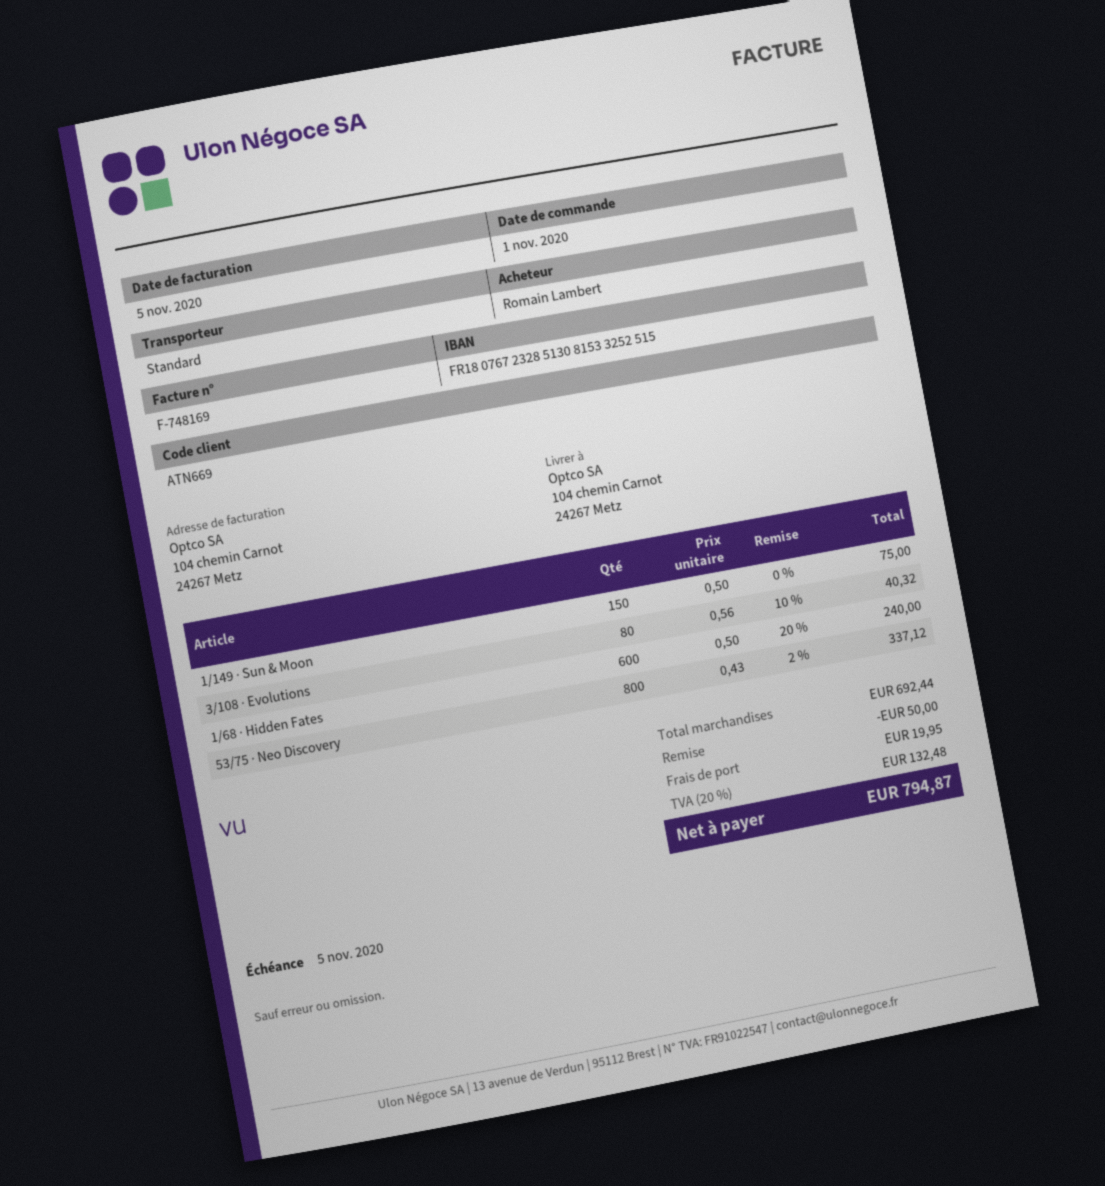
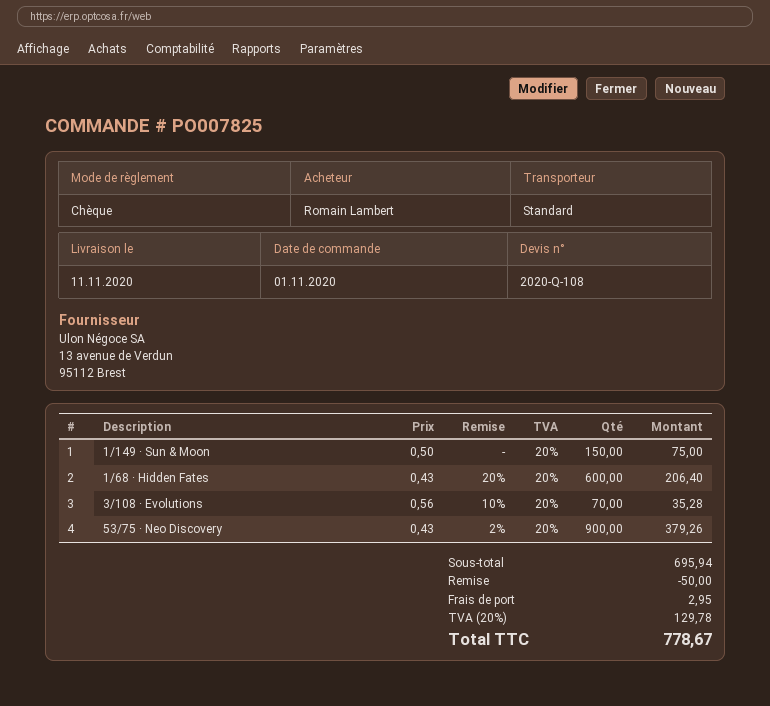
3/108 · Evolutions: 80 x 0.56 - 10% = 40.32 -> 70 x 0.56 - 10% = 35.28
1/68 · Hidden Fates: 600 x 0.50 - 20% = 240.00 -> 600 x 0.43 - 20% = 206.40
53/75 · Neo Discovery: 800 x 0.43 - 2% = 337.12 -> 900 x 0.43 - 2% = 379.26
subtotal: 692.44 -> 695.94
shipping: 19.95 -> 2.95
tax: 20% = 132.48 -> 20% = 129.78
total: 794.87 -> 778.67

